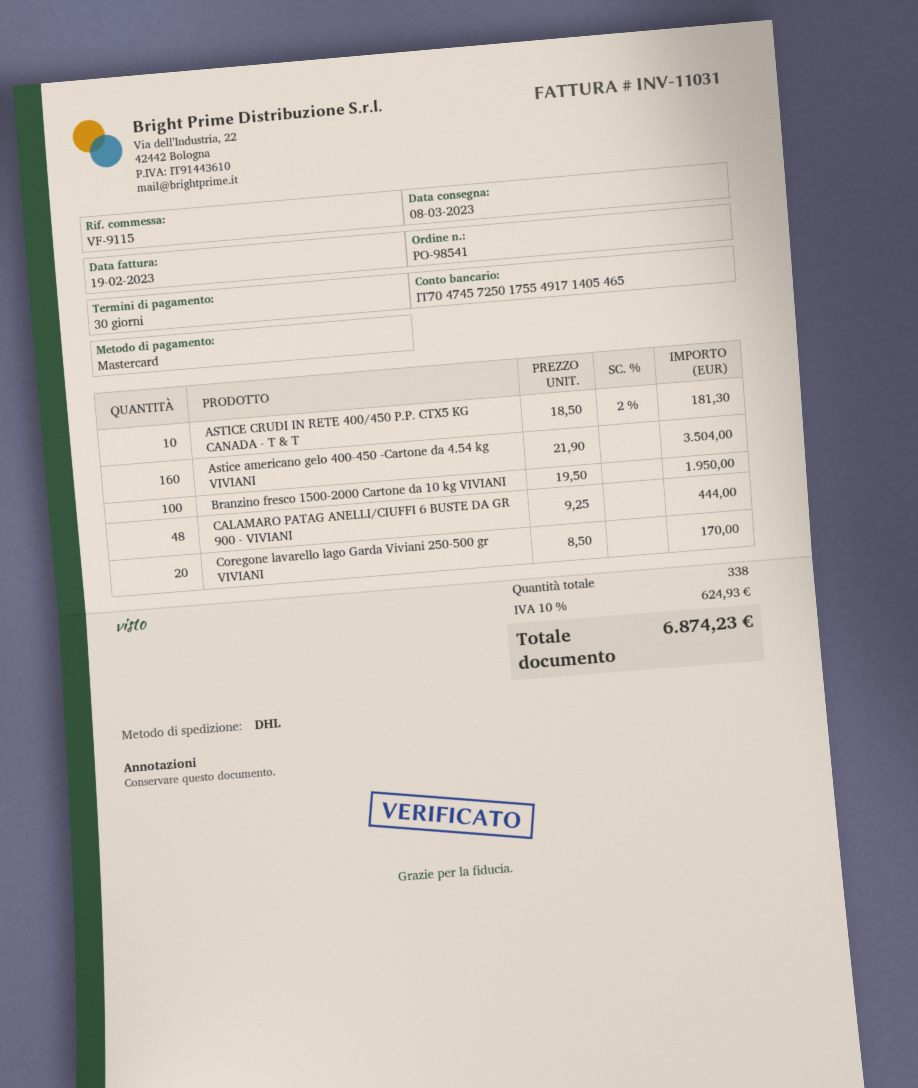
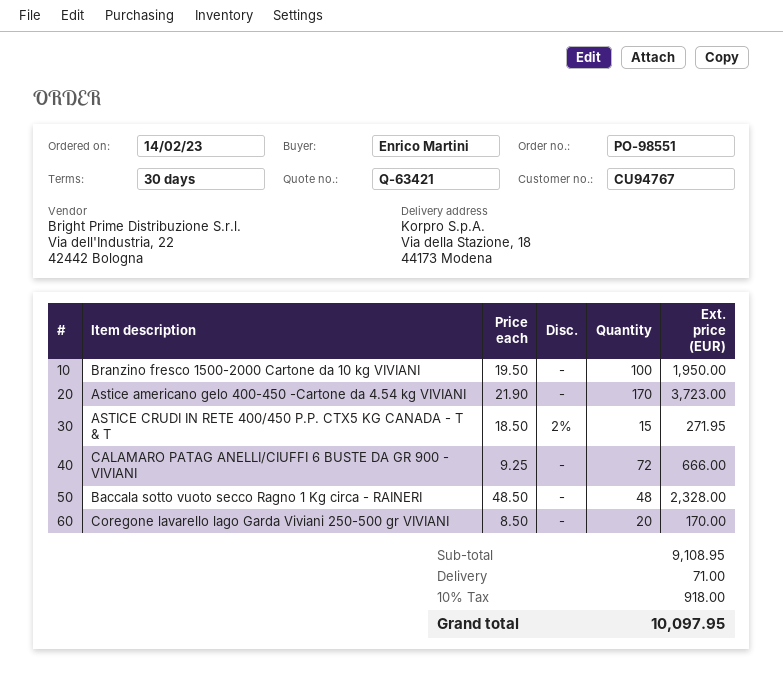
order number: PO-98541 -> PO-98551
ASTICE CRUDI IN RETE 400/450 P.P. CTX5 KG CANADA - T & T: 10 x 18.50 - 2% = 181.30 -> 15 x 18.50 - 2% = 271.95
Astice americano gelo 400-450 -Cartone da 4.54 kg VIVIANI: 160 x 21.90 = 3504.00 -> 170 x 21.90 = 3723.00
CALAMARO PATAG ANELLI/CIUFFI 6 BUSTE DA GR 900 - VIVIANI: 48 x 9.25 = 444.00 -> 72 x 9.25 = 666.00
Baccala sotto vuoto secco Ragno 1 Kg circa - RAINERI: none -> 48 x 48.50 = 2328.00
shipping: none -> 71.00
tax: 10% = 624.93 -> 10% = 918.00
total: 6874.23 -> 10097.95

